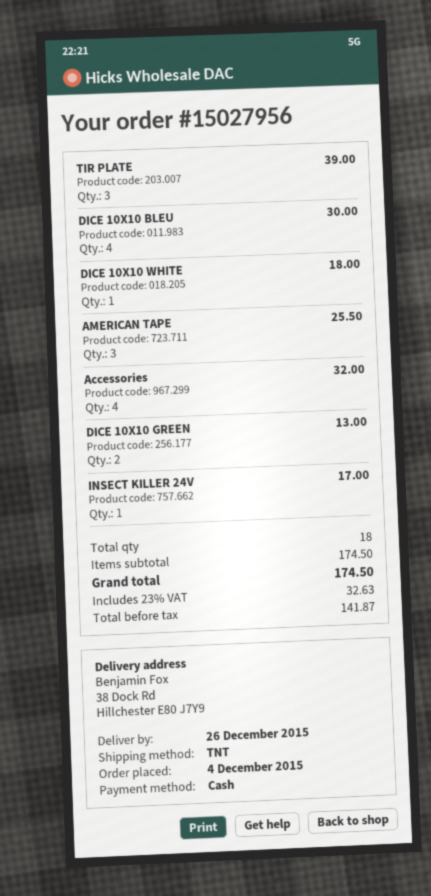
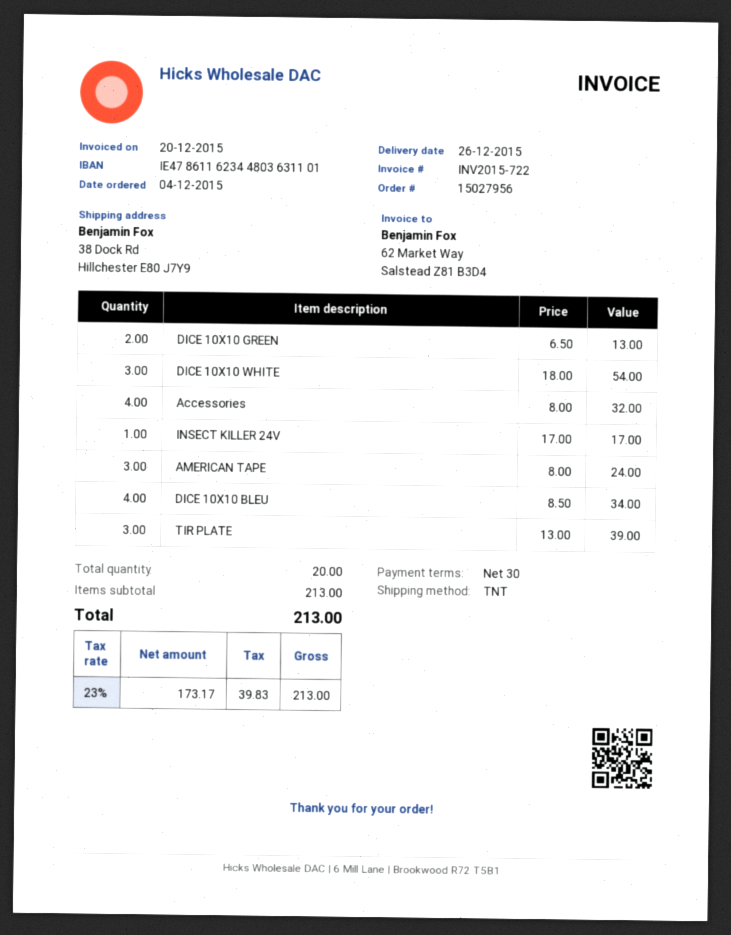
DICE 10X10 BLEU: 4 for 30.00 -> 4 for 34.00
DICE 10X10 WHITE: 1 for 18.00 -> 3 for 54.00
AMERICAN TAPE: 3 for 25.50 -> 3 for 24.00
total quantity: 18 -> 20
subtotal: 174.50 -> 213.00
net: 141.87 -> 173.17
tax: 23% = 32.63 -> 23% = 39.83
total: 174.50 -> 213.00

